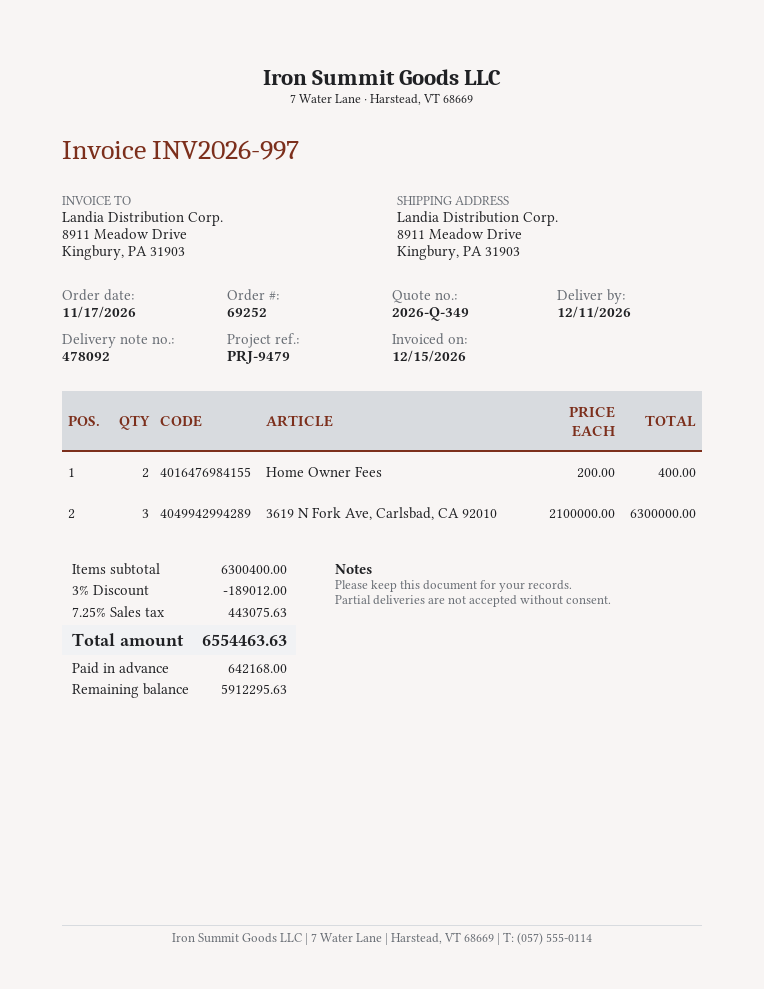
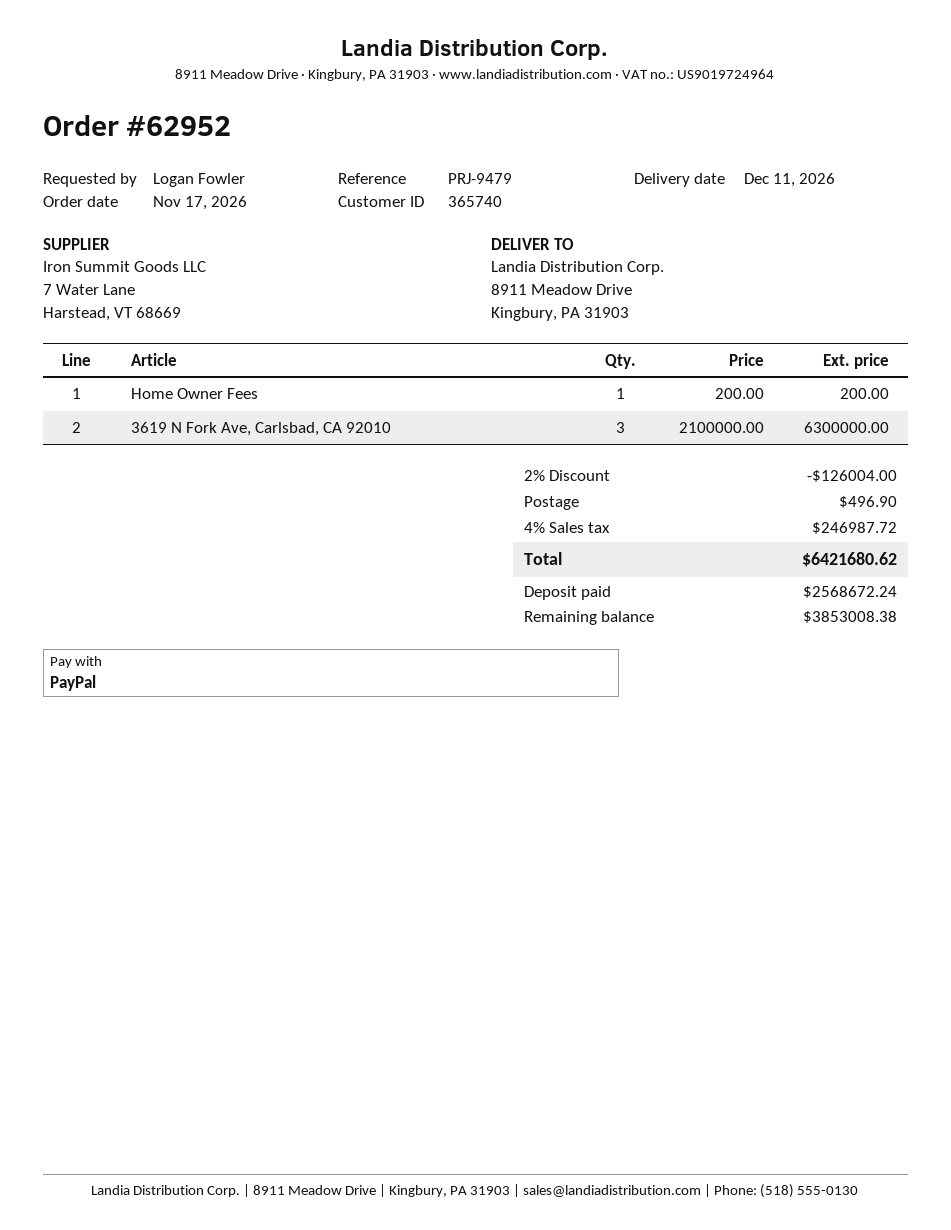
order number: 69252 -> 62952
Home Owner Fees: 2 x 200.00 = 400.00 -> 1 x 200.00 = 200.00
discount: 3% = 189012.00 -> 2% = 126004.00
shipping: none -> 496.90
tax: 7.25% = 443075.63 -> 4% = 246987.72
total: 6554463.63 -> 6421680.62
deposit: 642168.00 -> 2568672.24
balance: 5912295.63 -> 3853008.38

